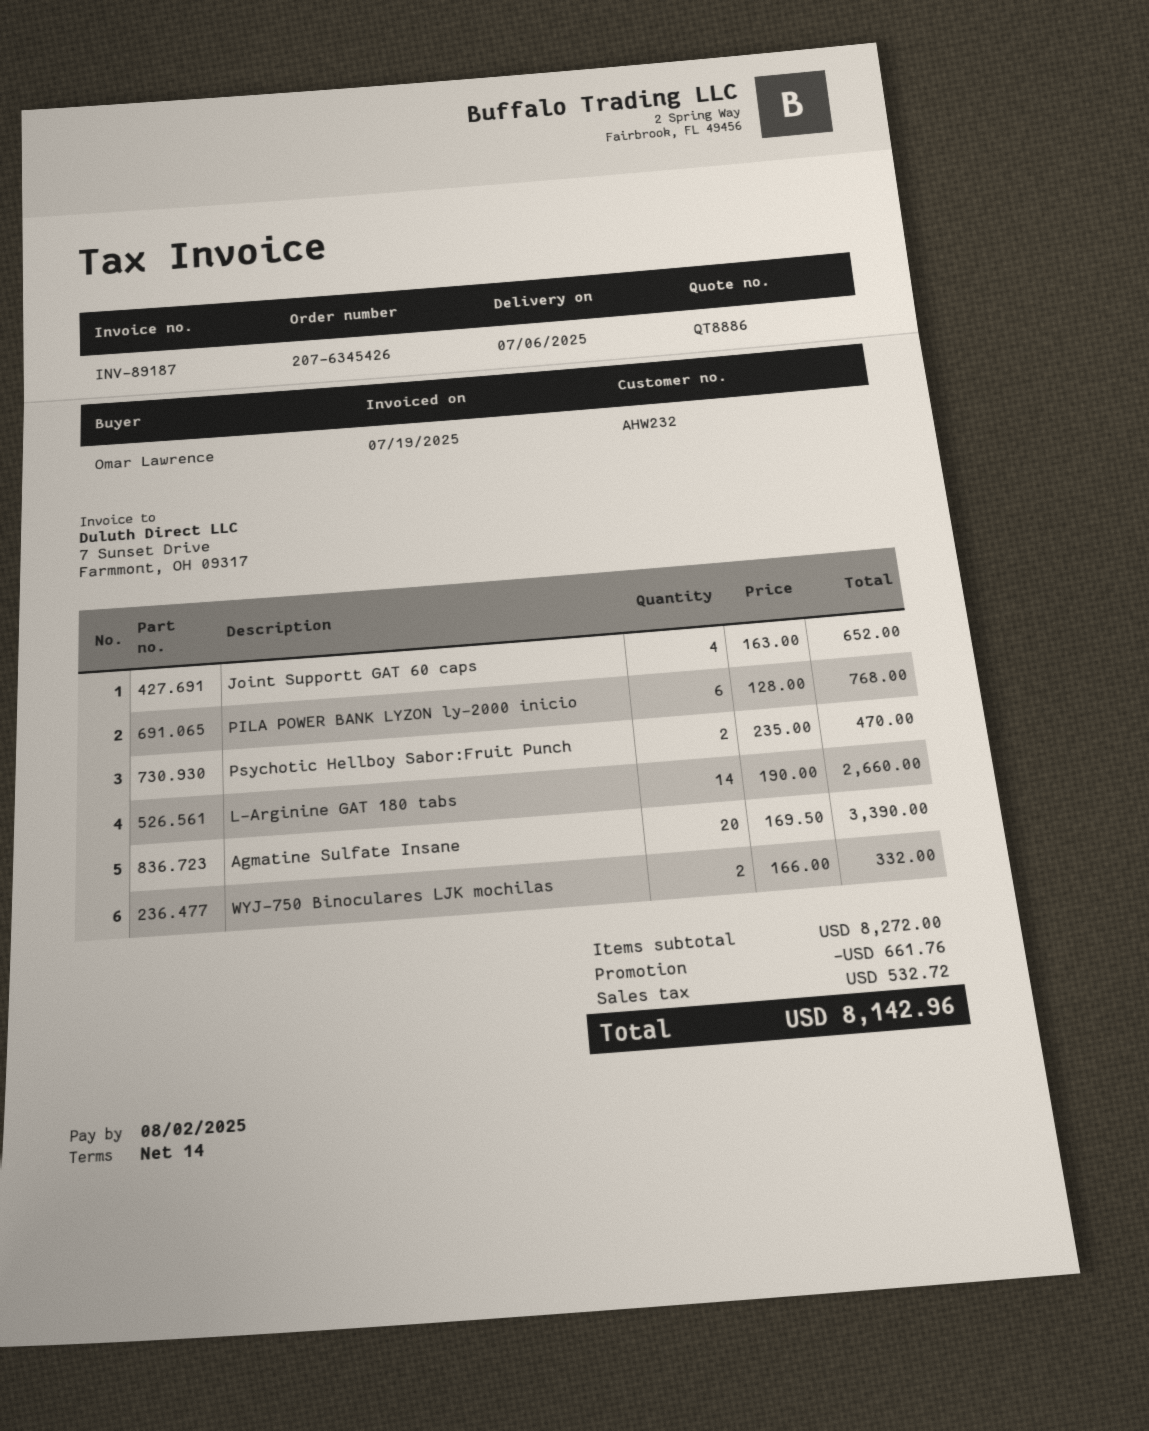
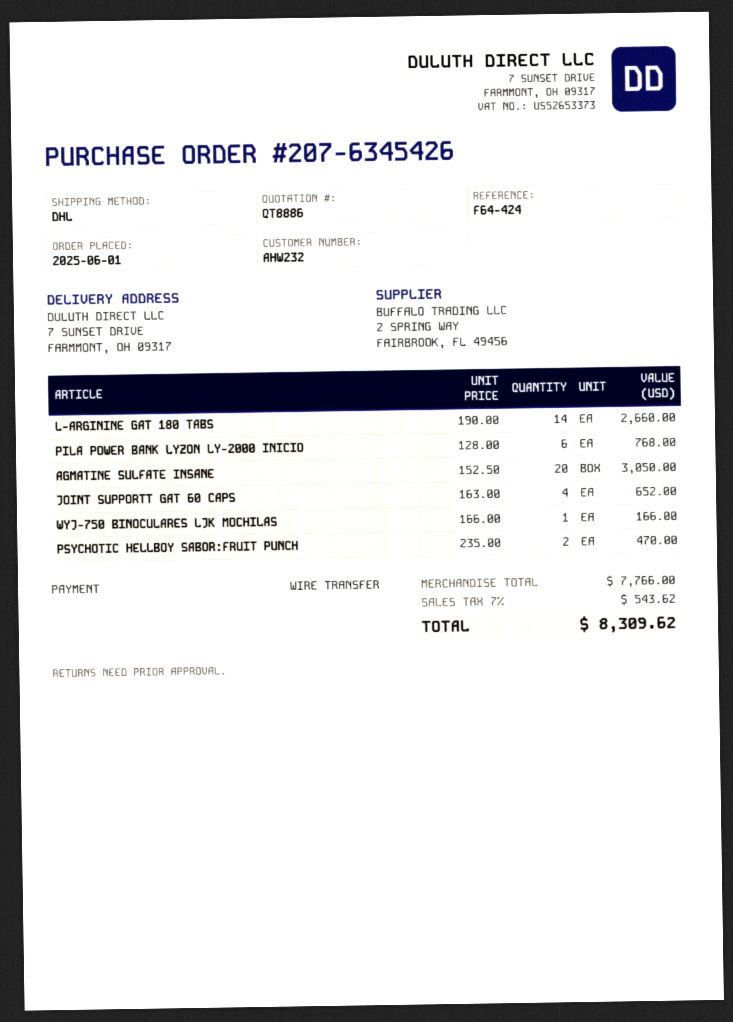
Agmatine Sulfate Insane: 20 x 169.50 = 3390.00 -> 20 x 152.50 = 3050.00
WYJ-750 Binoculares LJK mochilas: 2 x 166.00 = 332.00 -> 1 x 166.00 = 166.00
subtotal: 8272.00 -> 7766.00
discount: 661.76 -> none
tax: 532.72 -> 543.62
total: 8142.96 -> 8309.62

